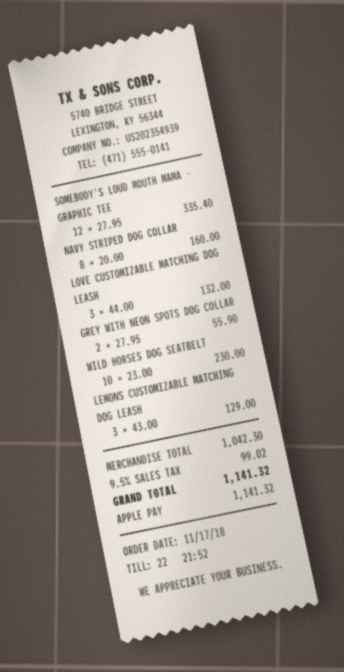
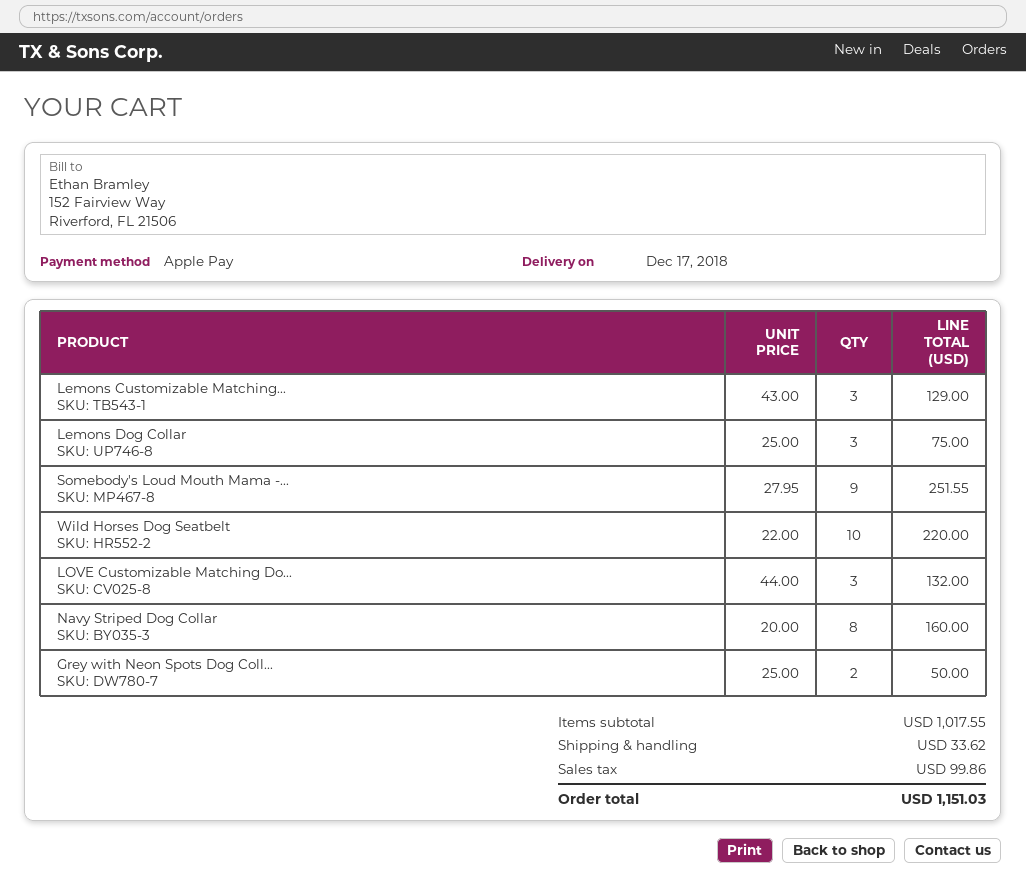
SOMEBODY'S LOUD MOUTH MAMA - GRAPHIC TEE: 12 x 27.95 = 335.40 -> 9 x 27.95 = 251.55
GREY WITH NEON SPOTS DOG COLLAR: 2 x 27.95 = 55.90 -> 2 x 25.00 = 50.00
WILD HORSES DOG SEATBELT: 10 x 23.00 = 230.00 -> 10 x 22.00 = 220.00
Lemons Dog Collar: none -> 3 x 25.00 = 75.00
subtotal: 1042.30 -> 1017.55
shipping: none -> 33.62
tax: 99.02 -> 99.86
total: 1141.32 -> 1151.03

